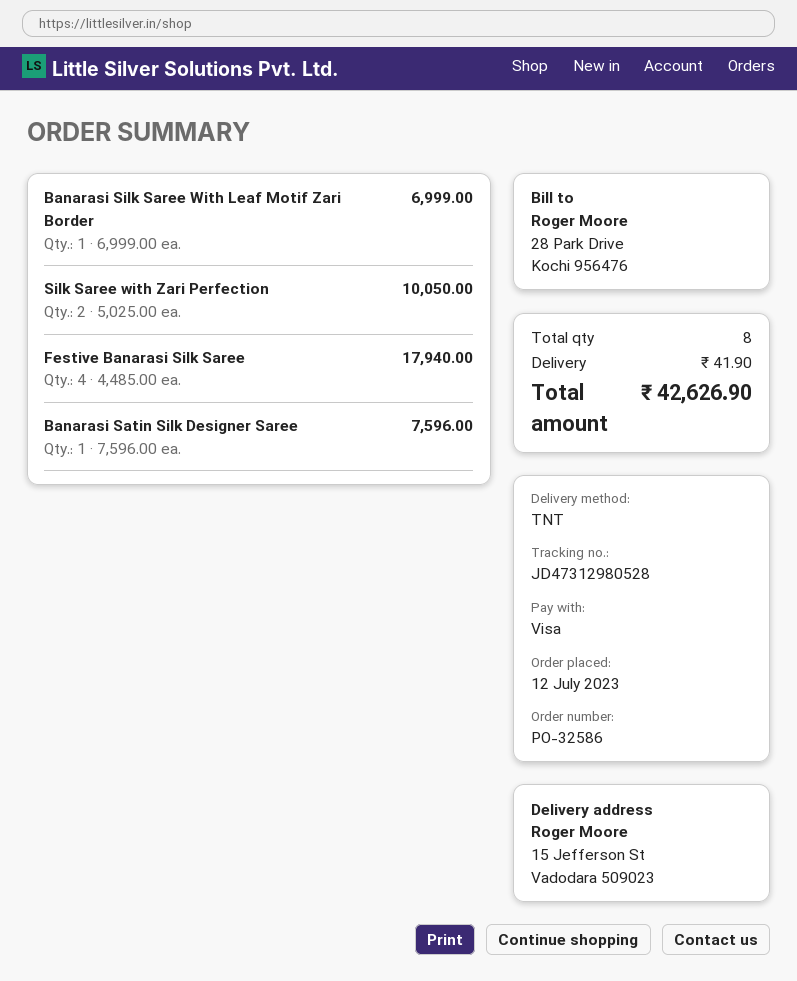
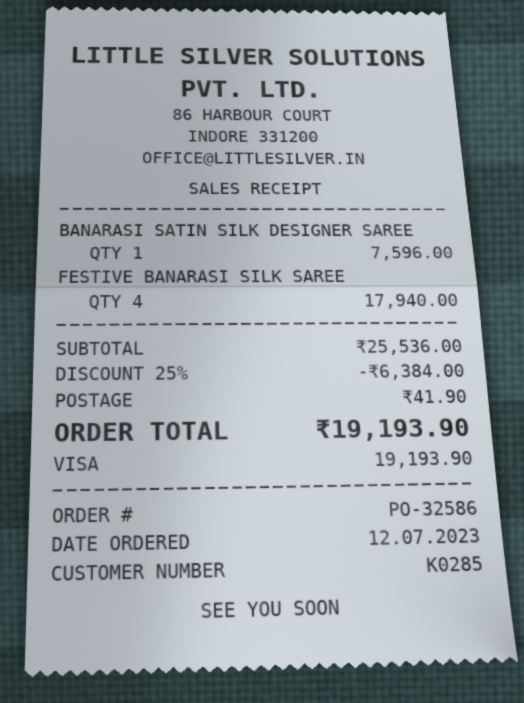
Banarasi Silk Saree With Leaf Motif Zari Border: 1 for 6999.00 -> none
Silk Saree with Zari Perfection: 2 for 10050.00 -> none
discount: none -> 25% = 6384.00
total: 42626.90 -> 19193.90

